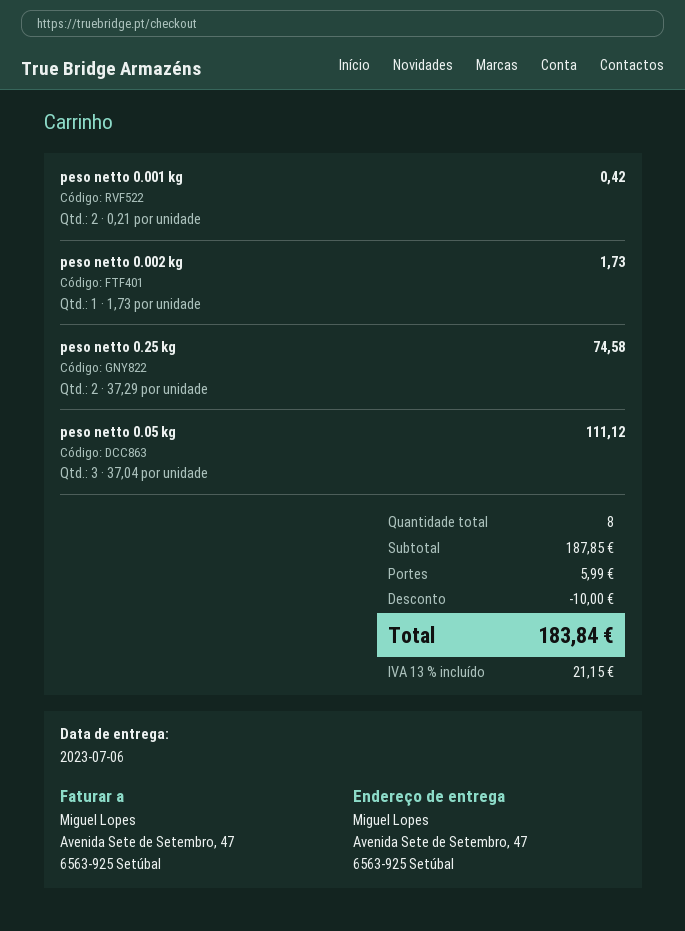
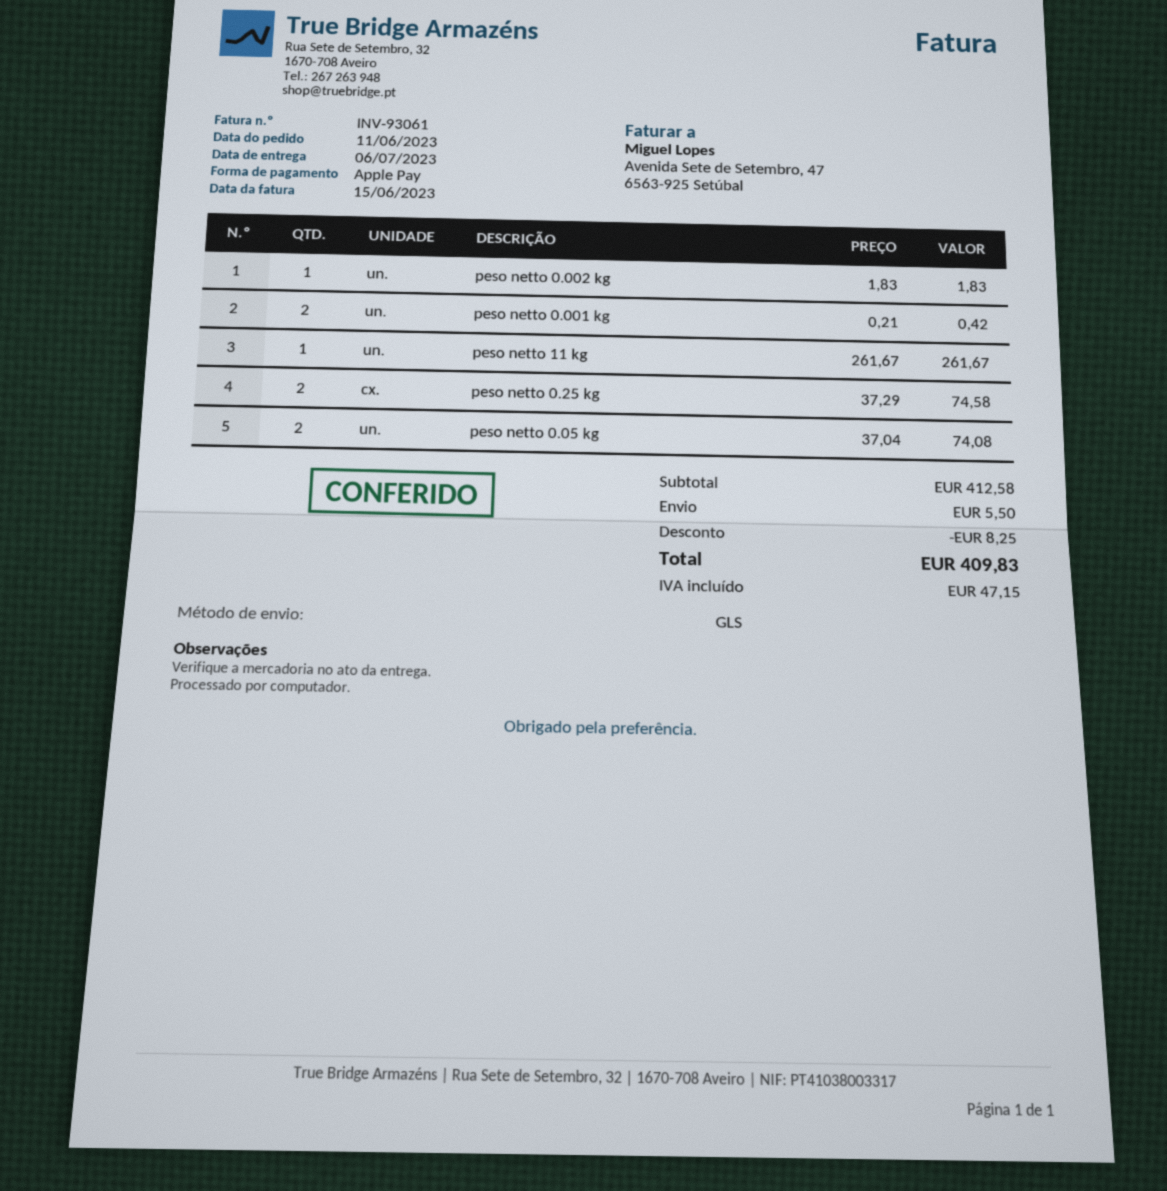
peso netto 0.002 kg: 1 x 1.73 = 1.73 -> 1 x 1.83 = 1.83
peso netto 0.05 kg: 3 x 37.04 = 111.12 -> 2 x 37.04 = 74.08
peso netto 11 kg: none -> 1 x 261.67 = 261.67
subtotal: 187.85 -> 412.58
discount: 10.00 -> 8.25
shipping: 5.99 -> 5.50
tax: 21.15 -> 47.15
total: 183.84 -> 409.83

